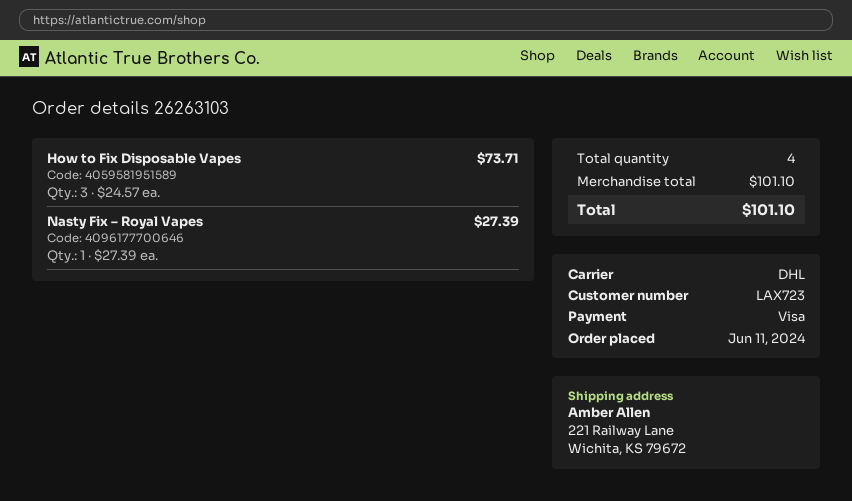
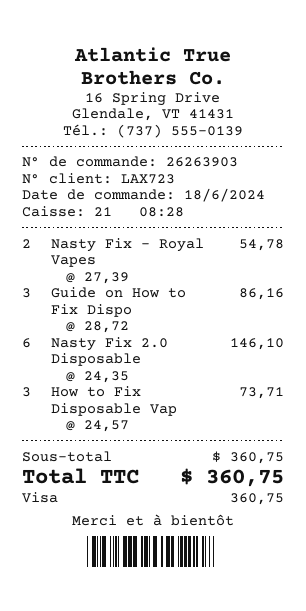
order number: 26263103 -> 26263903
order date: 2024-06-11 -> 2024-06-18
Nasty Fix – Royal Vapes: 1 x 27.39 = 27.39 -> 2 x 27.39 = 54.78
Guide on How to Fix Dispo: none -> 3 x 28.72 = 86.16
Nasty Fix 2.0 Disposable: none -> 6 x 24.35 = 146.10
subtotal: 101.10 -> 360.75
total: 101.10 -> 360.75

